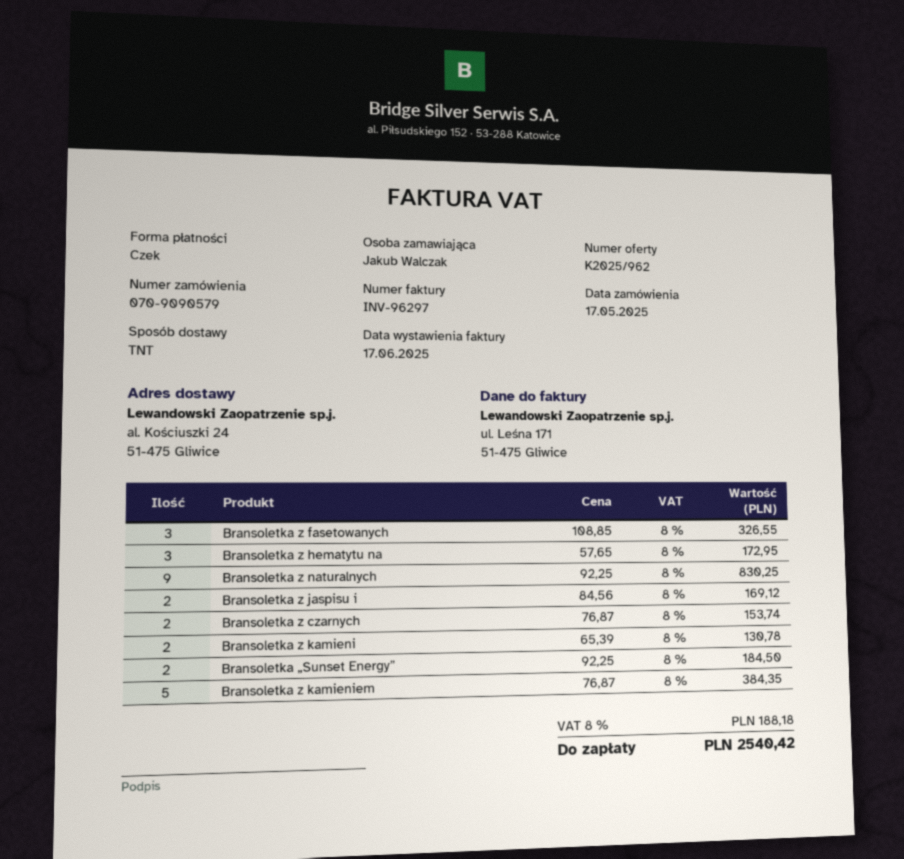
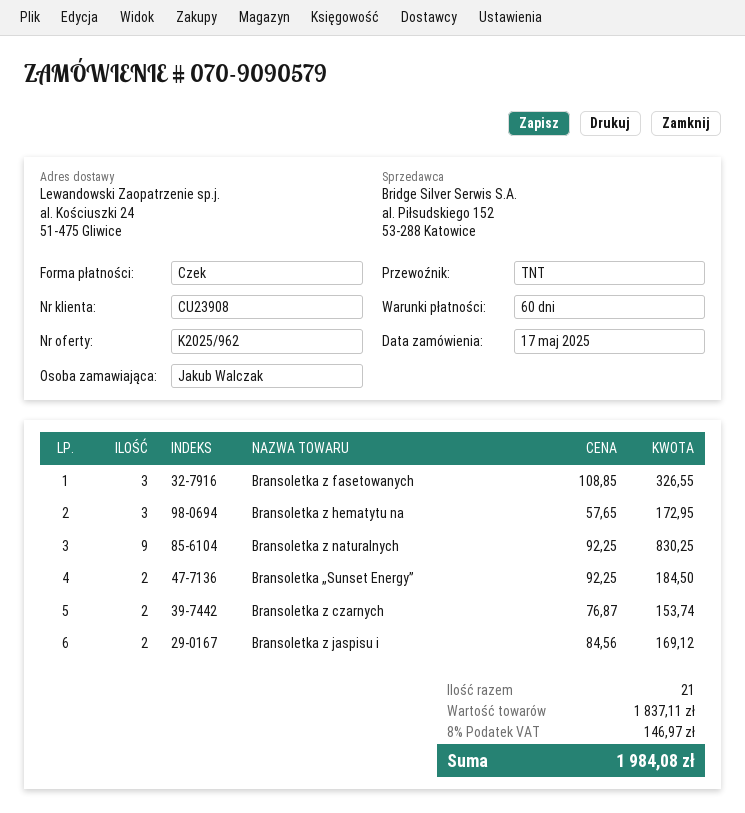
Bransoletka z kamieni: 2 x 65.39 = 130.78 -> none
Bransoletka z kamieniem: 5 x 76.87 = 384.35 -> none
tax: 8% = 188.18 -> 8% = 146.97
total: 2540.42 -> 1984.08

